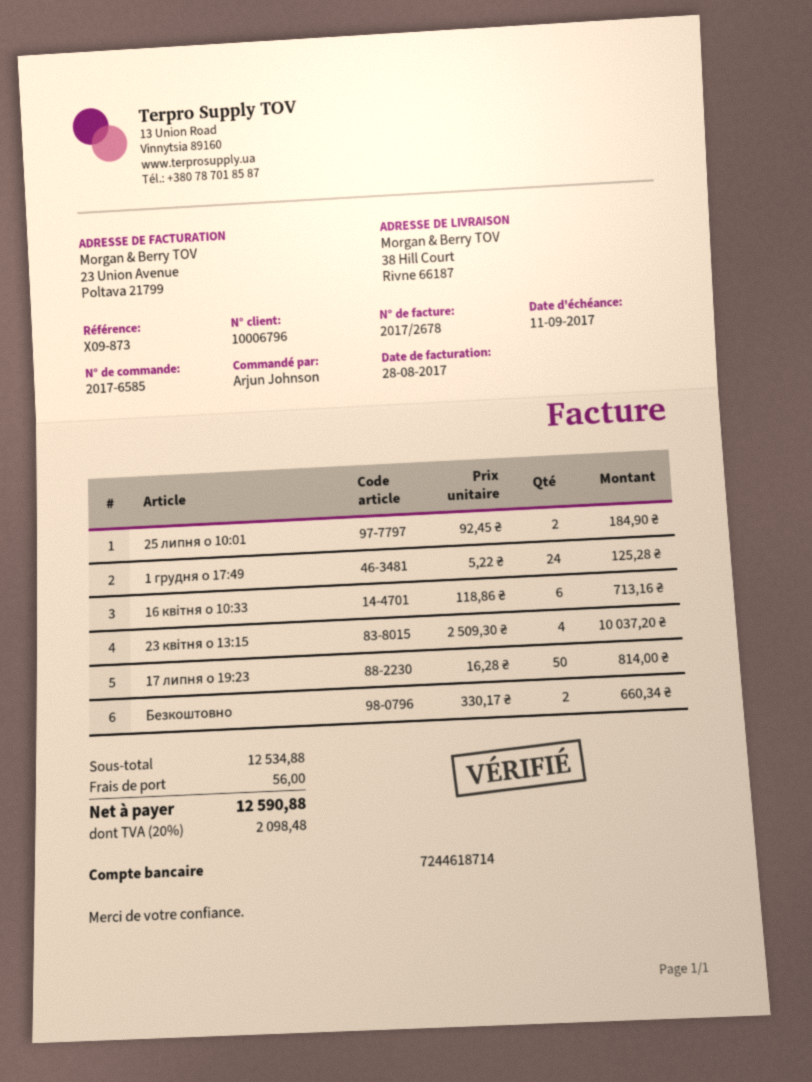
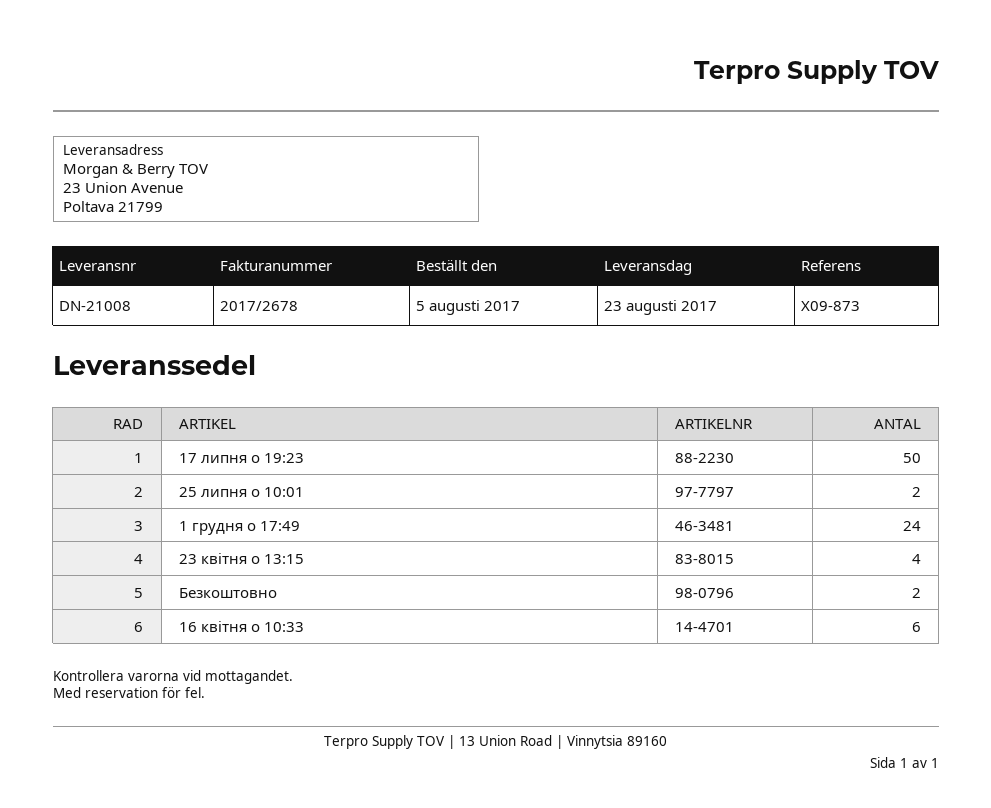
ship to: 38 Hill Court, Rivne 66187 -> 23 Union Avenue, Poltava 21799

